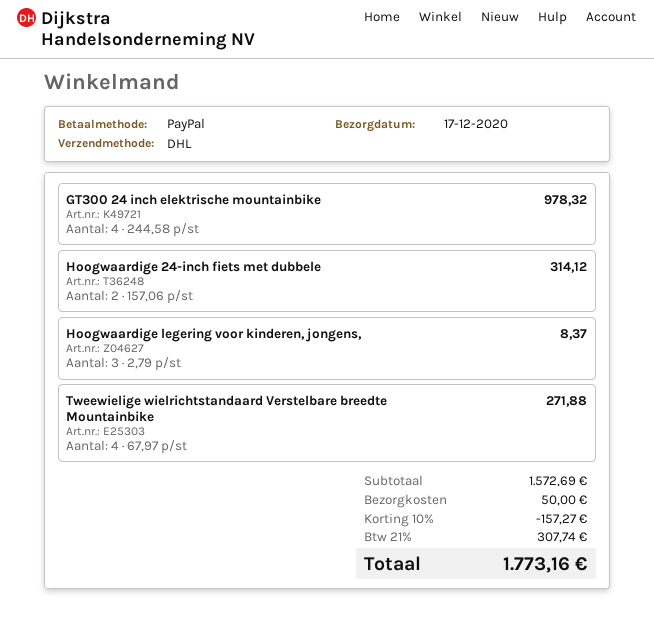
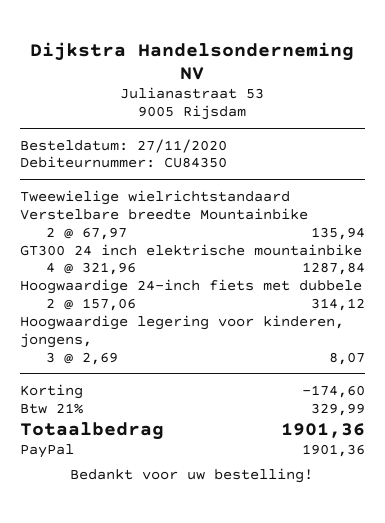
GT300 24 inch elektrische mountainbike: 4 x 244.58 = 978.32 -> 4 x 321.96 = 1287.84
Hoogwaardige legering voor kinderen, jongens,: 3 x 2.79 = 8.37 -> 3 x 2.69 = 8.07
Tweewielige wielrichtstandaard Verstelbare breedte Mountainbike: 4 x 67.97 = 271.88 -> 2 x 67.97 = 135.94
discount: 157.27 -> 174.60
shipping: 50.00 -> none
tax: 21% = 307.74 -> 21% = 329.99
total: 1773.16 -> 1901.36

